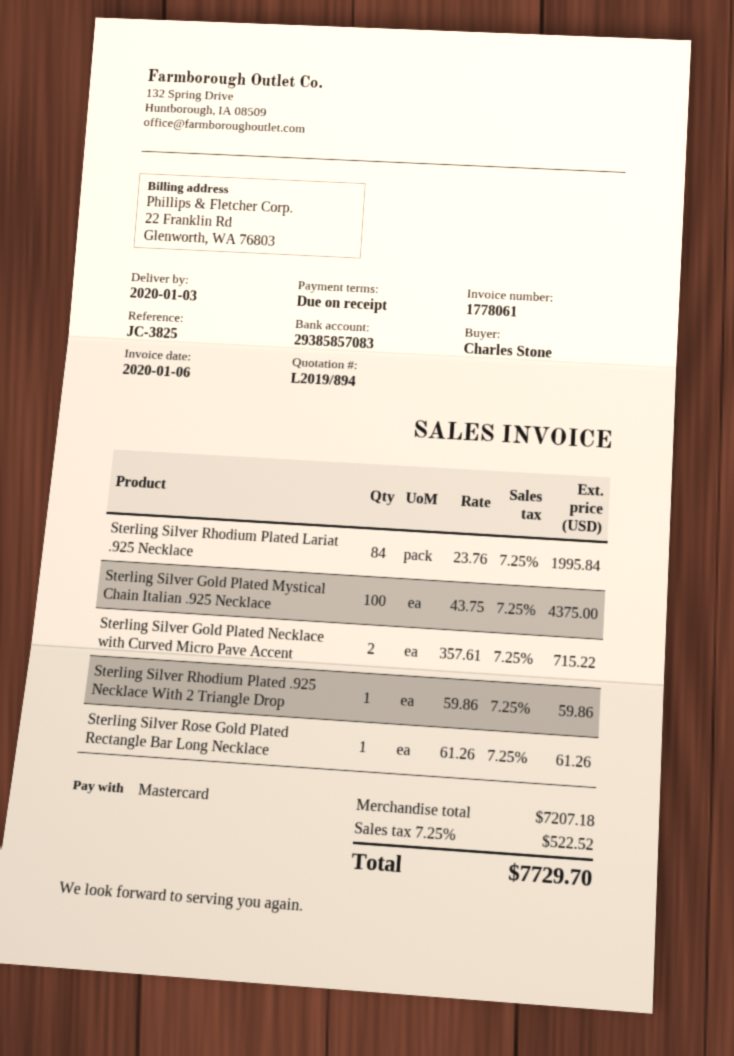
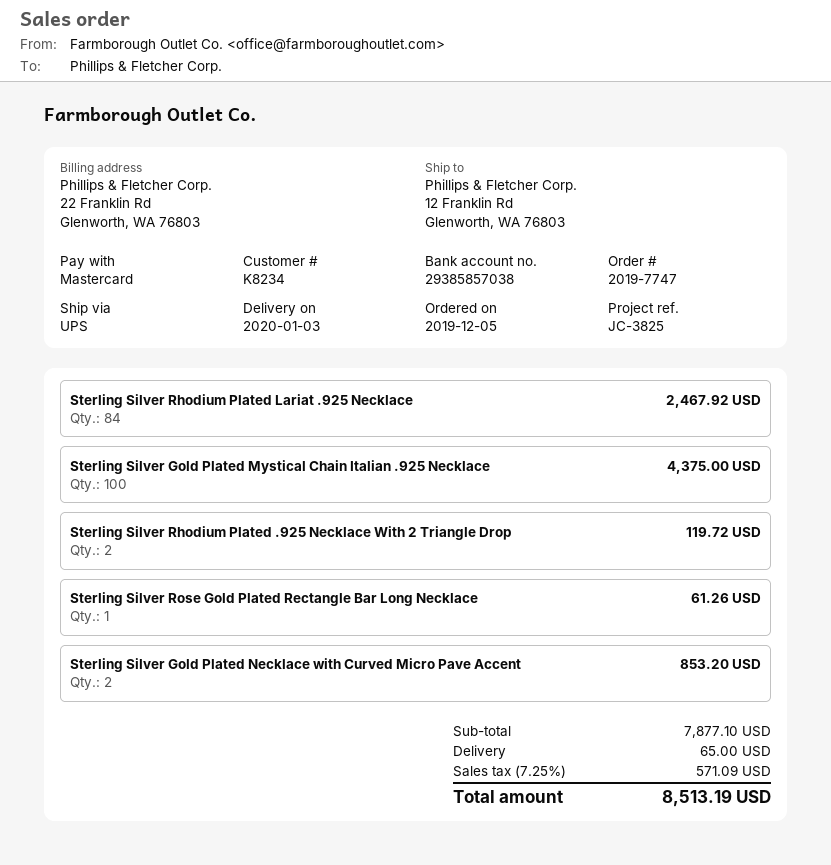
bank account: 29385857083 -> 29385857038
Sterling Silver Rhodium Plated Lariat .925 Necklace: 84 for 1995.84 -> 84 for 2467.92
Sterling Silver Gold Plated Necklace with Curved Micro Pave Accent: 2 for 715.22 -> 2 for 853.20
Sterling Silver Rhodium Plated .925 Necklace With 2 Triangle Drop: 1 for 59.86 -> 2 for 119.72
subtotal: 7207.18 -> 7877.10
shipping: none -> 65.00
tax: 7.25% = 522.52 -> 7.25% = 571.09
total: 7729.70 -> 8513.19

